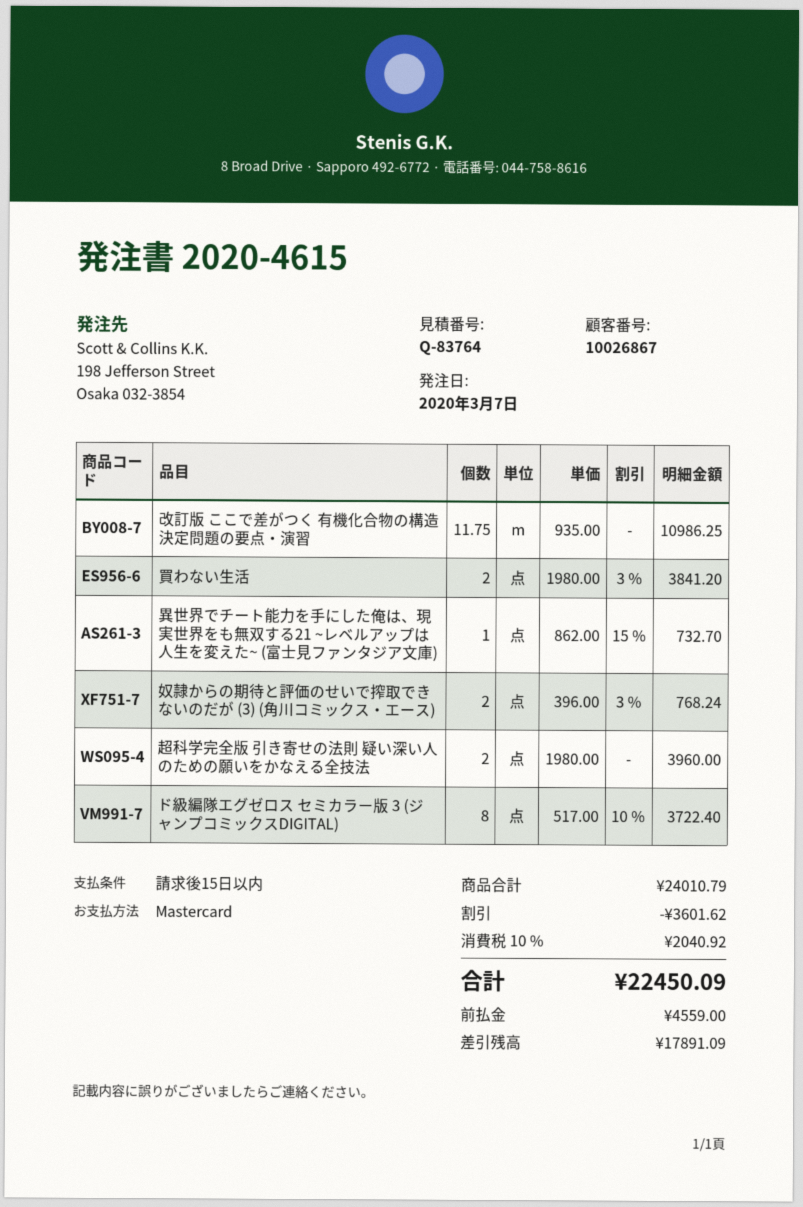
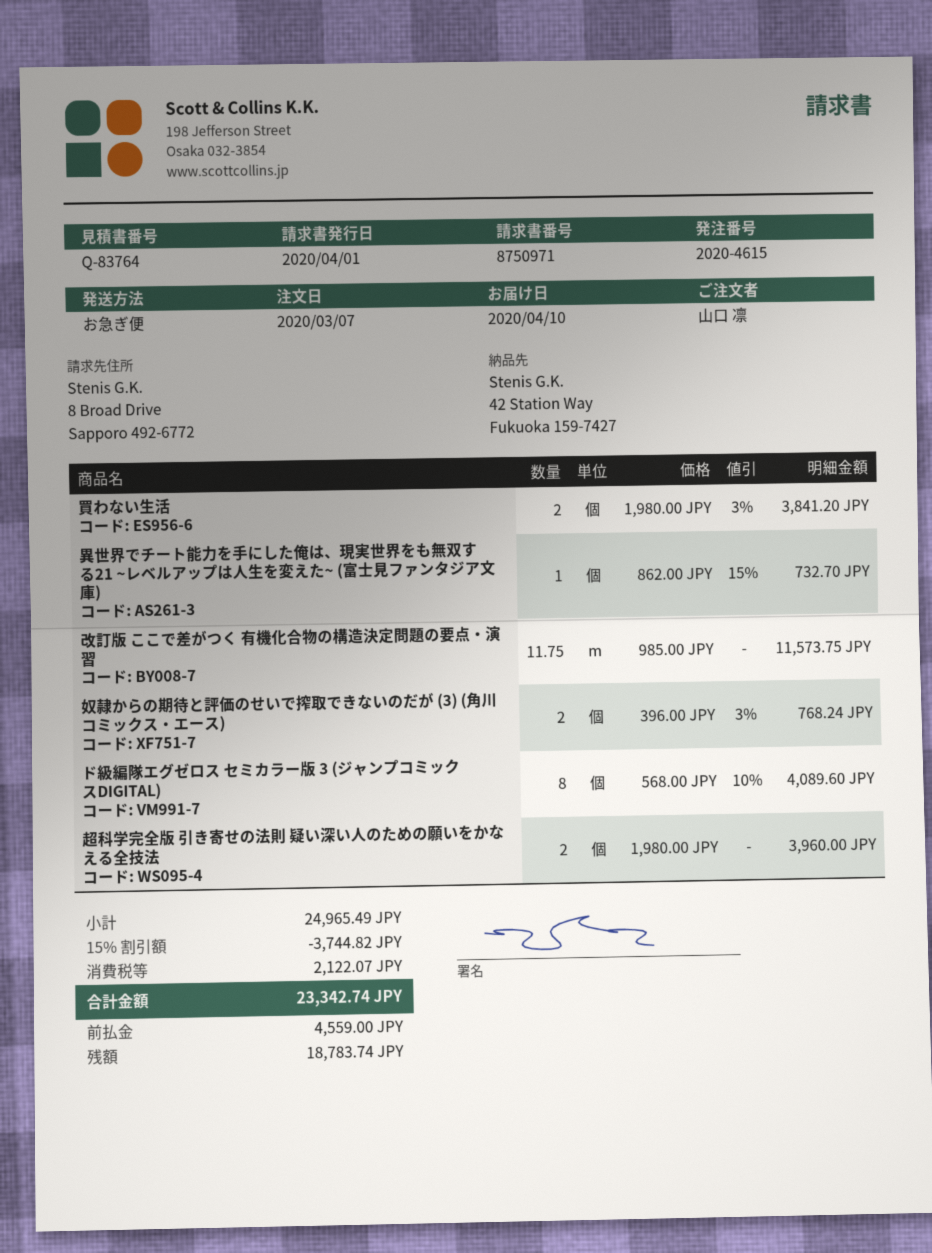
改訂版 ここで差がつく 有機化合物の構造決定問題の要点・演習: 11.75 x 935.00 = 10986.25 -> 11.75 x 985.00 = 11573.75
ド級編隊エグゼロス セミカラー版 3 (ジャンプコミックスDIGITAL): 8 x 517.00 - 10% = 3722.40 -> 8 x 568.00 - 10% = 4089.60
subtotal: 24010.79 -> 24965.49
discount: 3601.62 -> 3744.82
tax: 2040.92 -> 2122.07
total: 22450.09 -> 23342.74
balance: 17891.09 -> 18783.74

